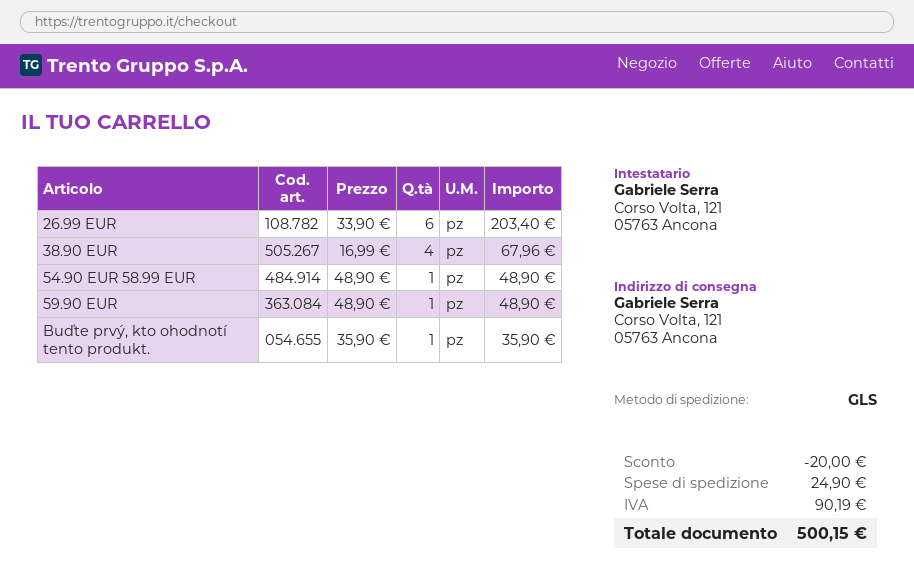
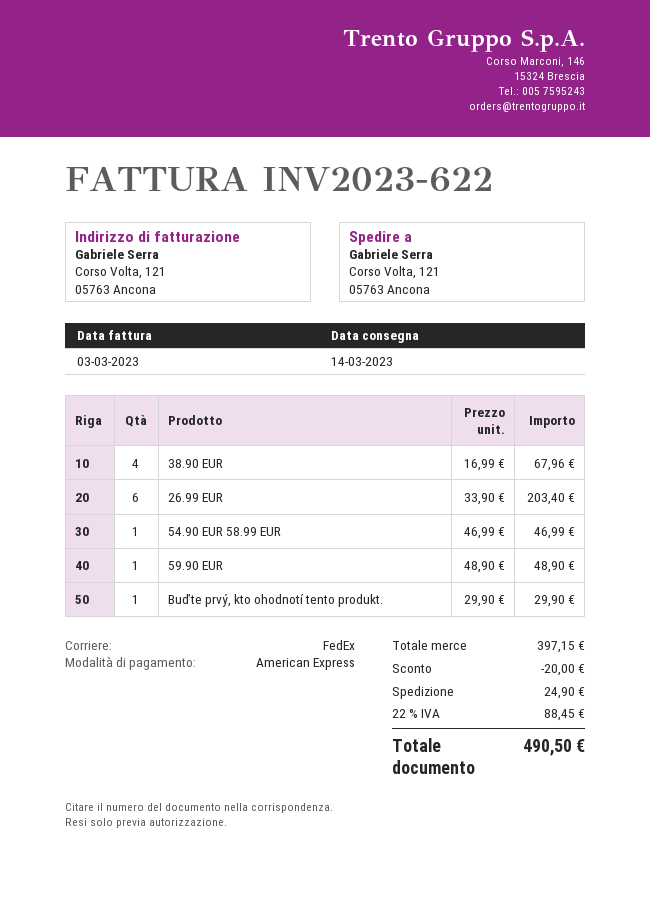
shipping method: GLS -> FedEx
54.90 EUR 58.99 EUR: 1 x 48.90 = 48.90 -> 1 x 46.99 = 46.99
Buďte prvý, kto ohodnotí tento produkt.: 1 x 35.90 = 35.90 -> 1 x 29.90 = 29.90
tax: 90.19 -> 88.45
total: 500.15 -> 490.50

